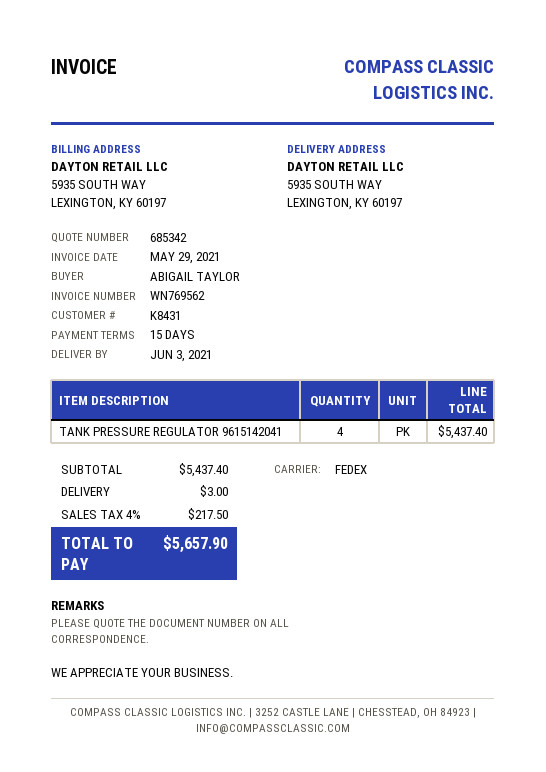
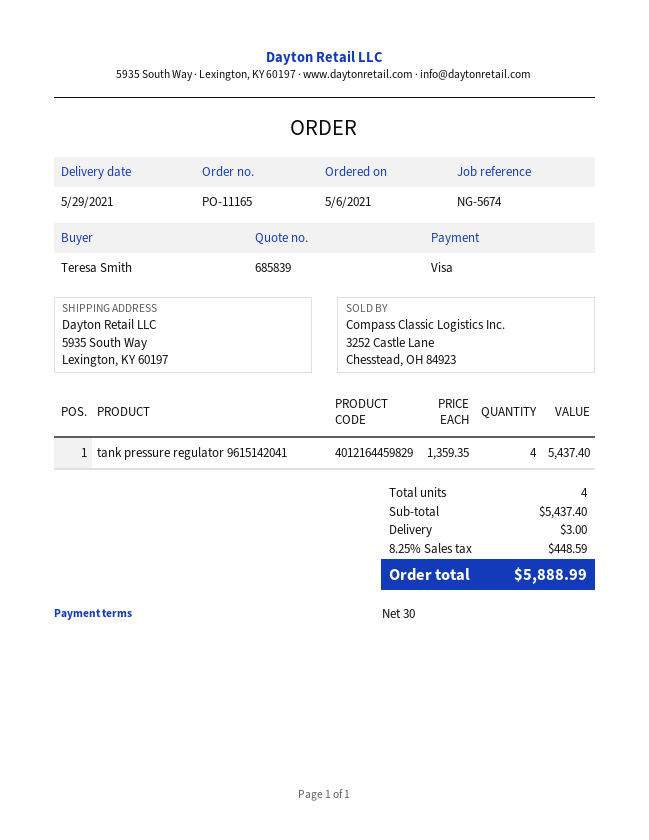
quote number: 685342 -> 685839
delivery date: 2021-06-03 -> 2021-05-29
payment terms: 15 days -> 30 days
ordered by: ABIGAIL TAYLOR -> Teresa Smith
tax: 4% = 217.50 -> 8.25% = 448.59
total: 5657.90 -> 5888.99

